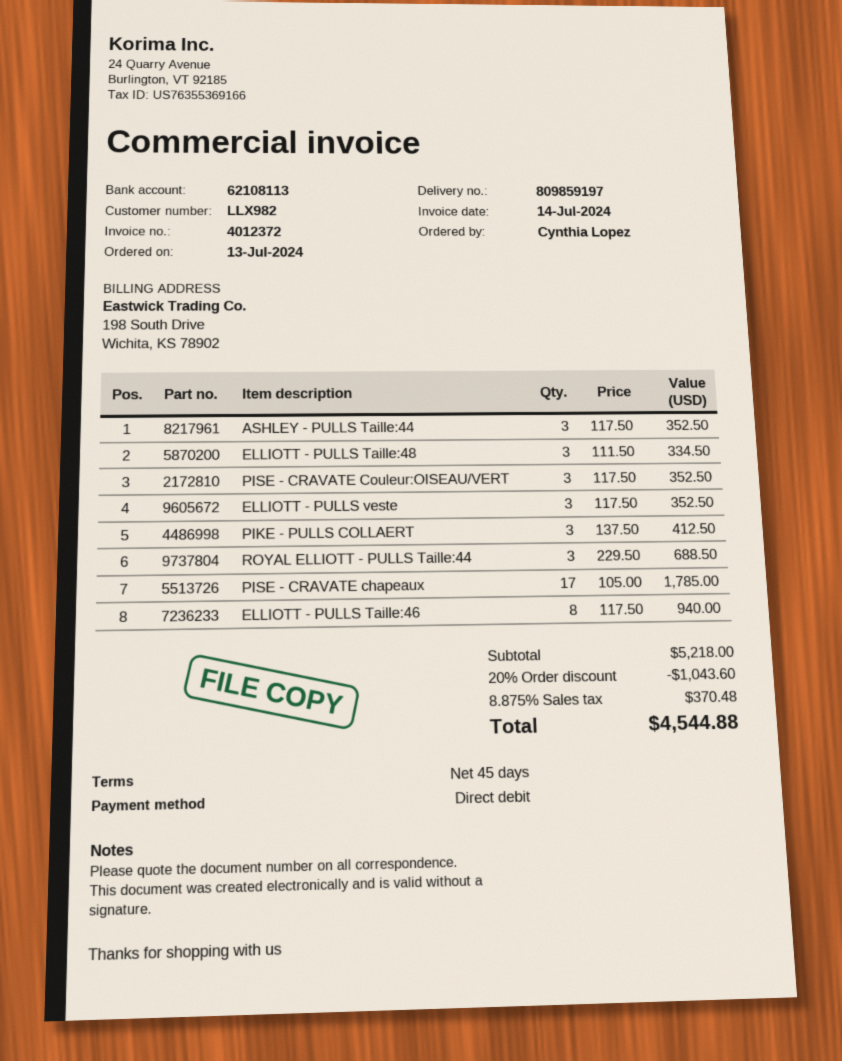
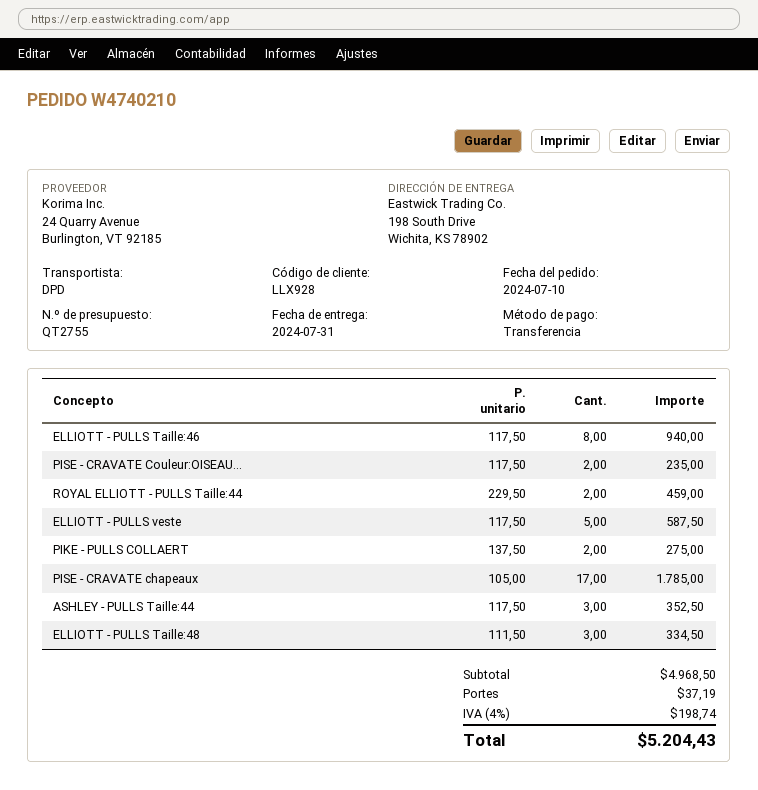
order date: 2024-07-13 -> 2024-07-10
customer number: LLX982 -> LLX928
payment method: direct debit -> bank transfer
PISE - CRAVATE Couleur:OISEAU/VERT: 3 x 117.50 = 352.50 -> 2 x 117.50 = 235.00
ELLIOTT - PULLS veste: 3 x 117.50 = 352.50 -> 5 x 117.50 = 587.50
PIKE - PULLS COLLAERT: 3 x 137.50 = 412.50 -> 2 x 137.50 = 275.00
ROYAL ELLIOTT - PULLS Taille:44: 3 x 229.50 = 688.50 -> 2 x 229.50 = 459.00
subtotal: 5218.00 -> 4968.50
discount: 20% = 1043.60 -> none
shipping: none -> 37.19
tax: 8.875% = 370.48 -> 4% = 198.74
total: 4544.88 -> 5204.43

